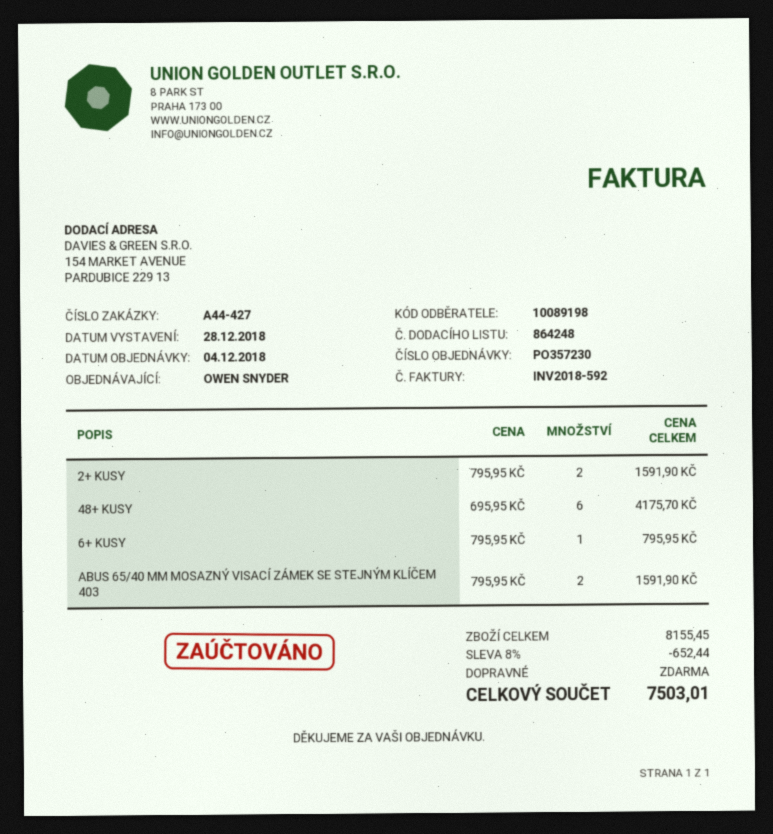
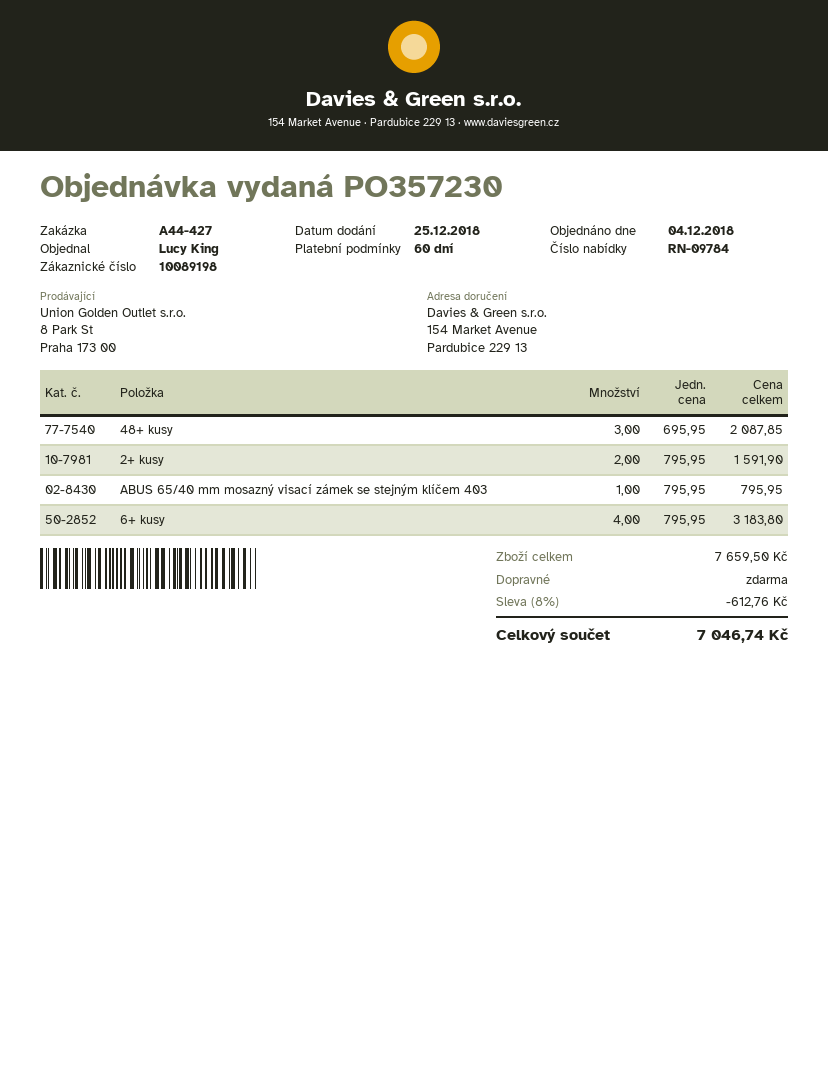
ordered by: OWEN SNYDER -> Lucy King
48+ KUSY: 6 x 695.95 = 4175.70 -> 3 x 695.95 = 2087.85
6+ KUSY: 1 x 795.95 = 795.95 -> 4 x 795.95 = 3183.80
ABUS 65/40 MM MOSAZNÝ VISACÍ ZÁMEK SE STEJNÝM KLÍČEM 403: 2 x 795.95 = 1591.90 -> 1 x 795.95 = 795.95
subtotal: 8155.45 -> 7659.50
discount: 8% = 652.44 -> 8% = 612.76
total: 7503.01 -> 7046.74

